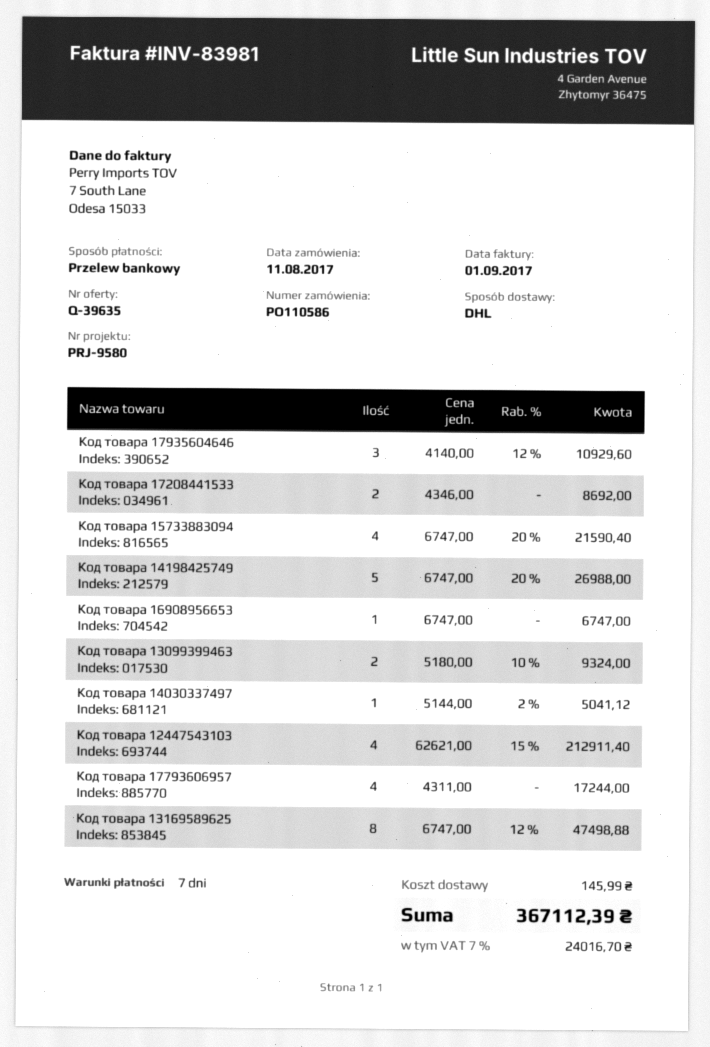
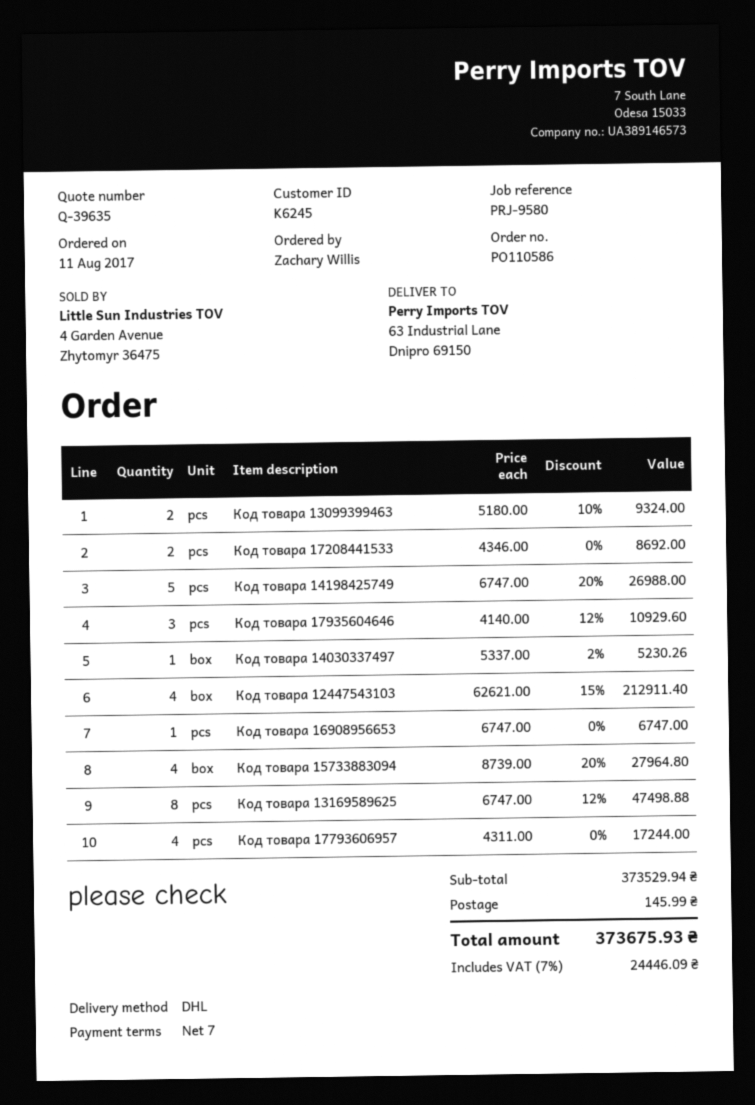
Код товара 15733883094: 4 x 6747.00 - 20% = 21590.40 -> 4 x 8739.00 - 20% = 27964.80
Код товара 14030337497: 1 x 5144.00 - 2% = 5041.12 -> 1 x 5337.00 - 2% = 5230.26
tax: 7% = 24016.70 -> 7% = 24446.09
total: 367112.39 -> 373675.93

